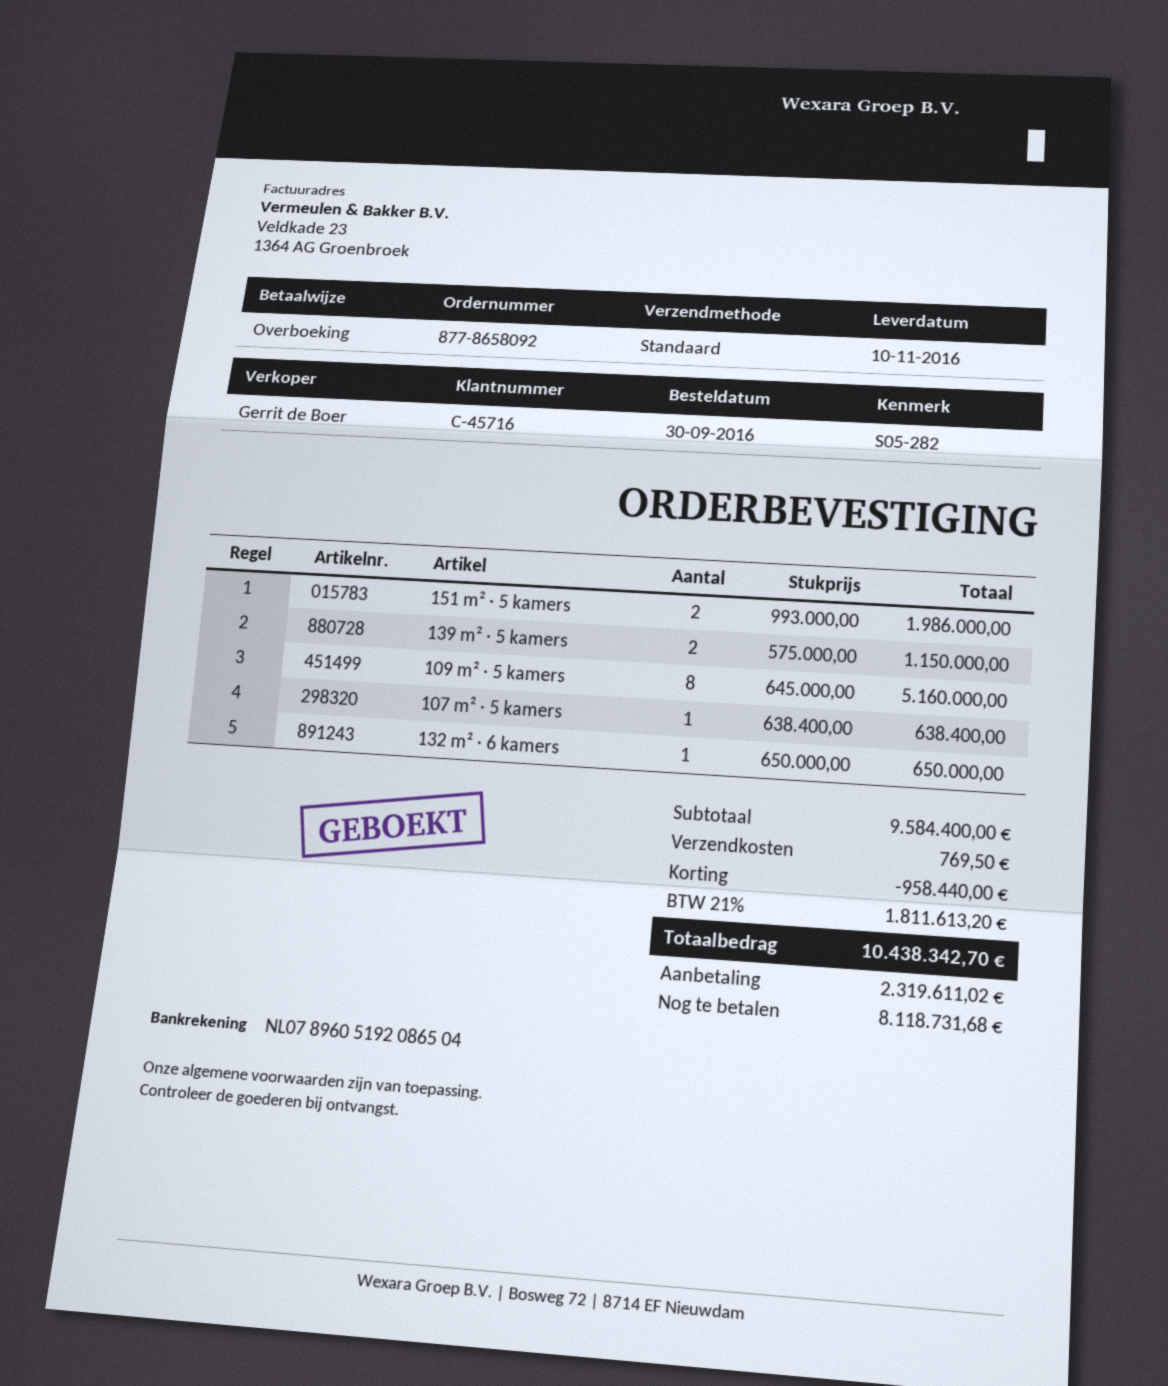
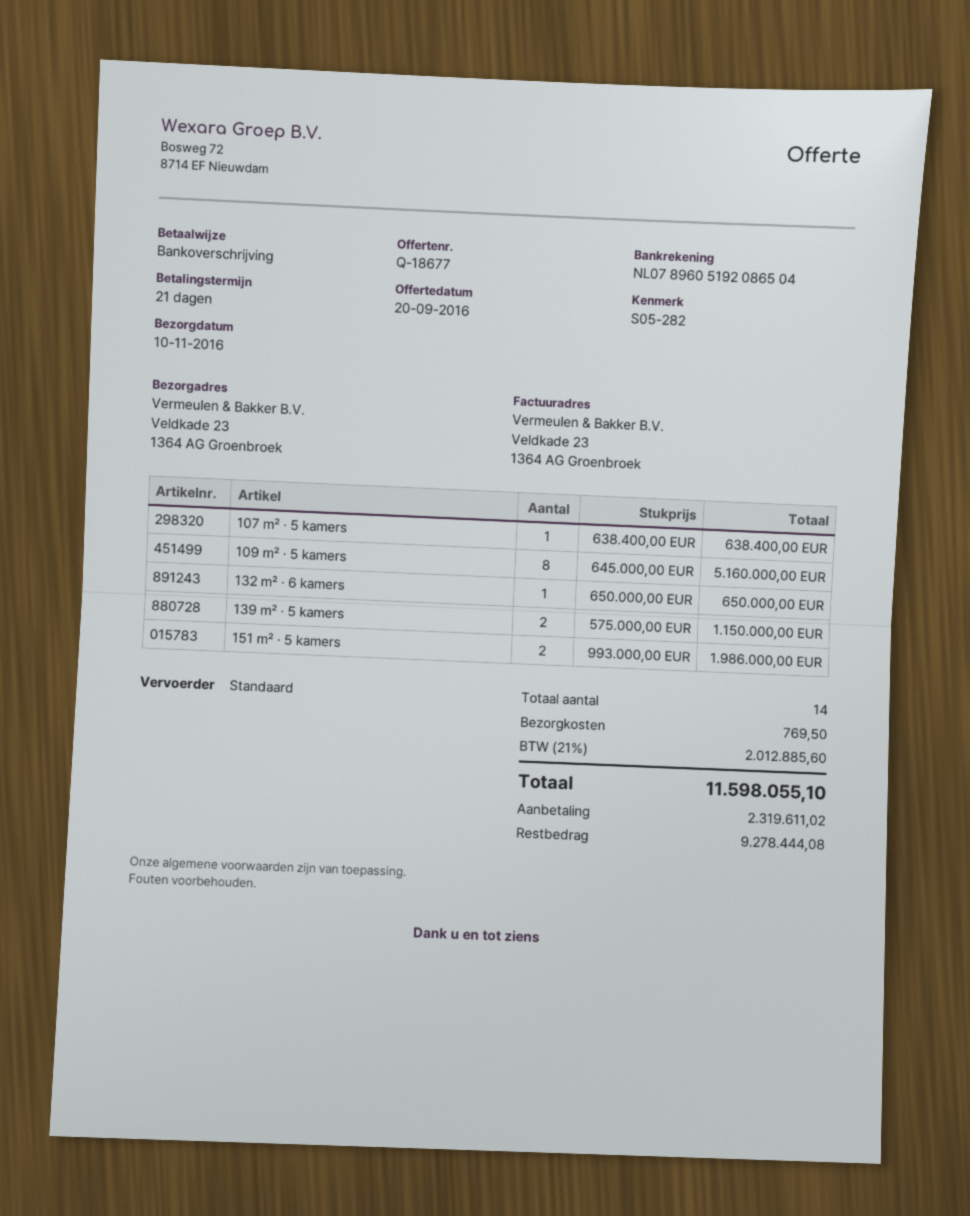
discount: 958440.00 -> none
tax: 21% = 1811613.20 -> 21% = 2012885.60
total: 10438342.70 -> 11598055.10
balance: 8118731.68 -> 9278444.08

